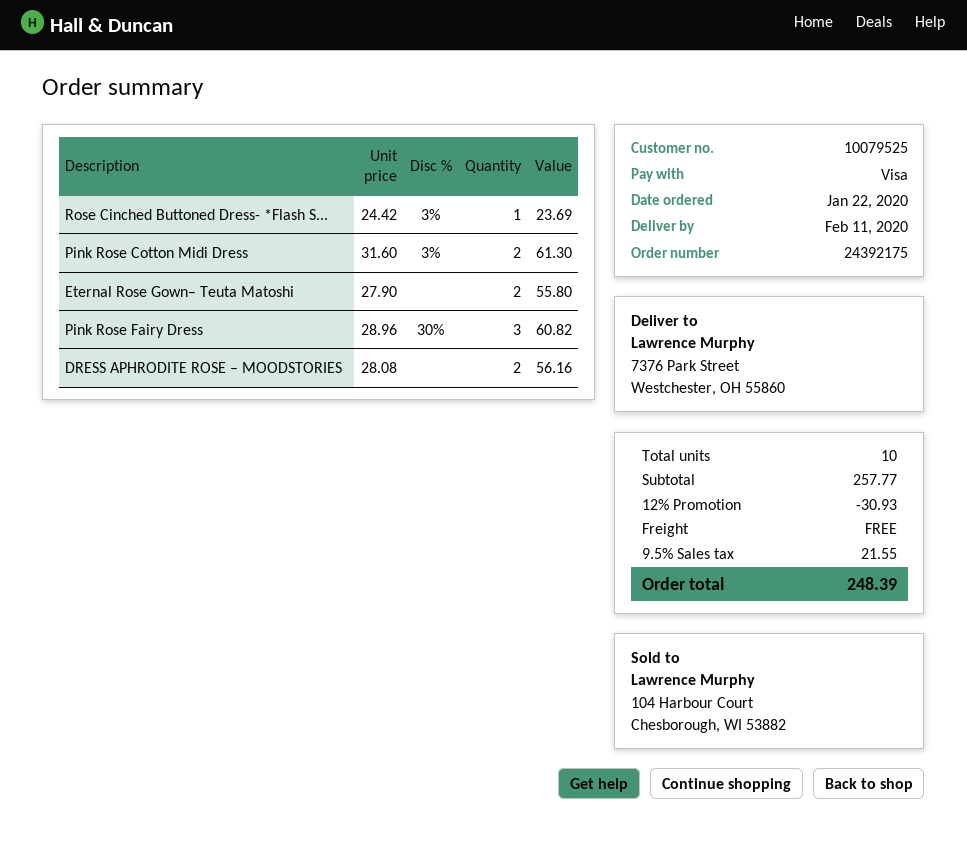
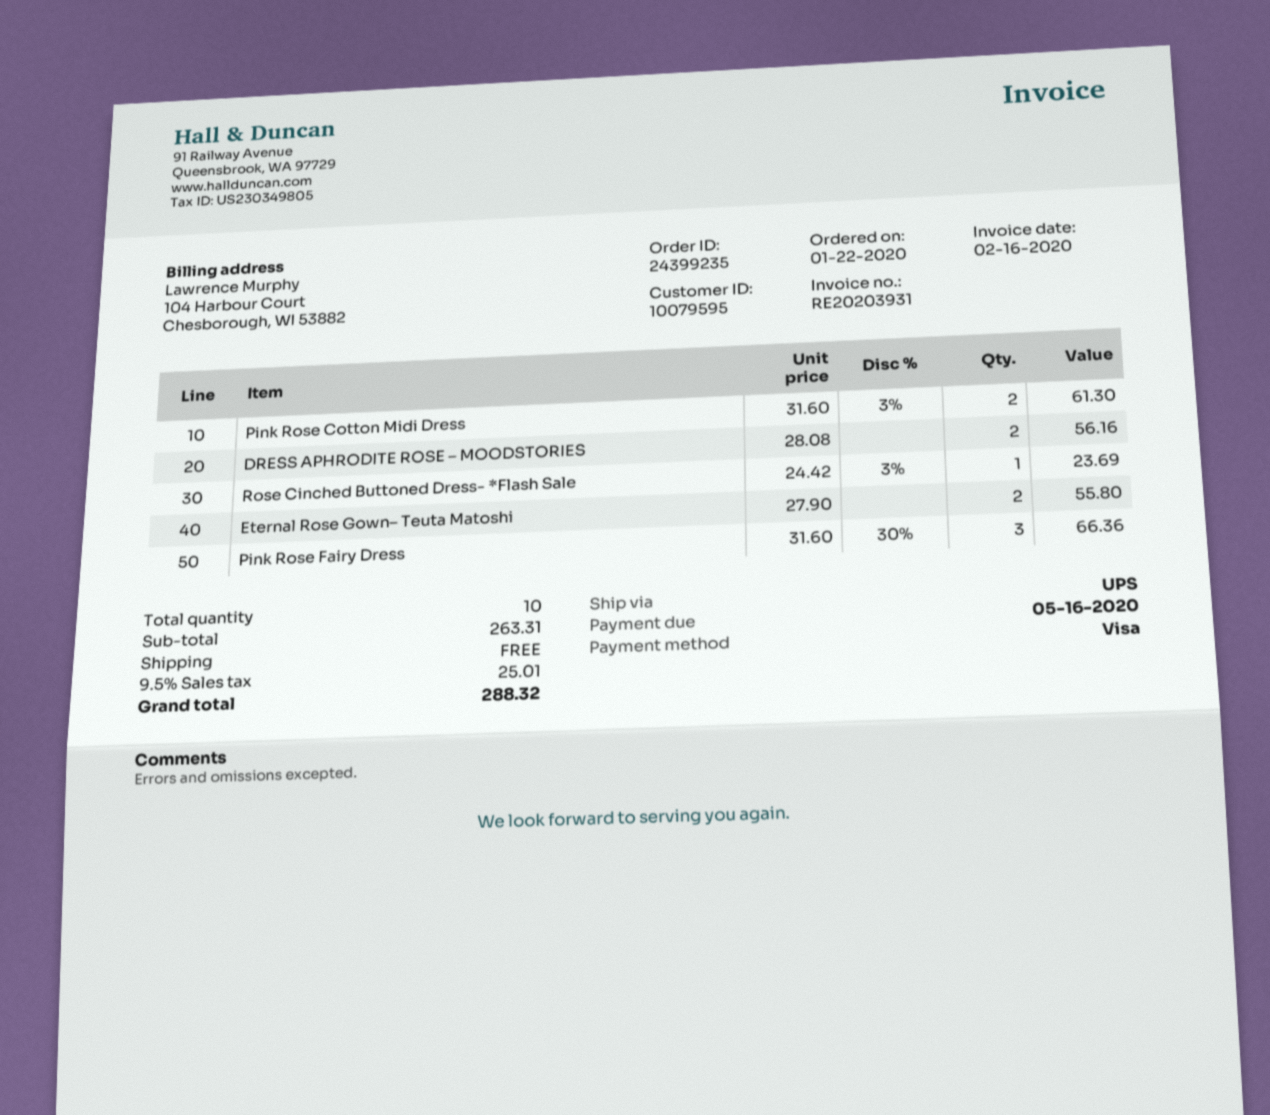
order number: 24392175 -> 24399235
customer number: 10079525 -> 10079595
Pink Rose Fairy Dress: 3 x 28.96 - 30% = 60.82 -> 3 x 31.60 - 30% = 66.36
subtotal: 257.77 -> 263.31
discount: 12% = 30.93 -> none
tax: 9.5% = 21.55 -> 9.5% = 25.01
total: 248.39 -> 288.32

